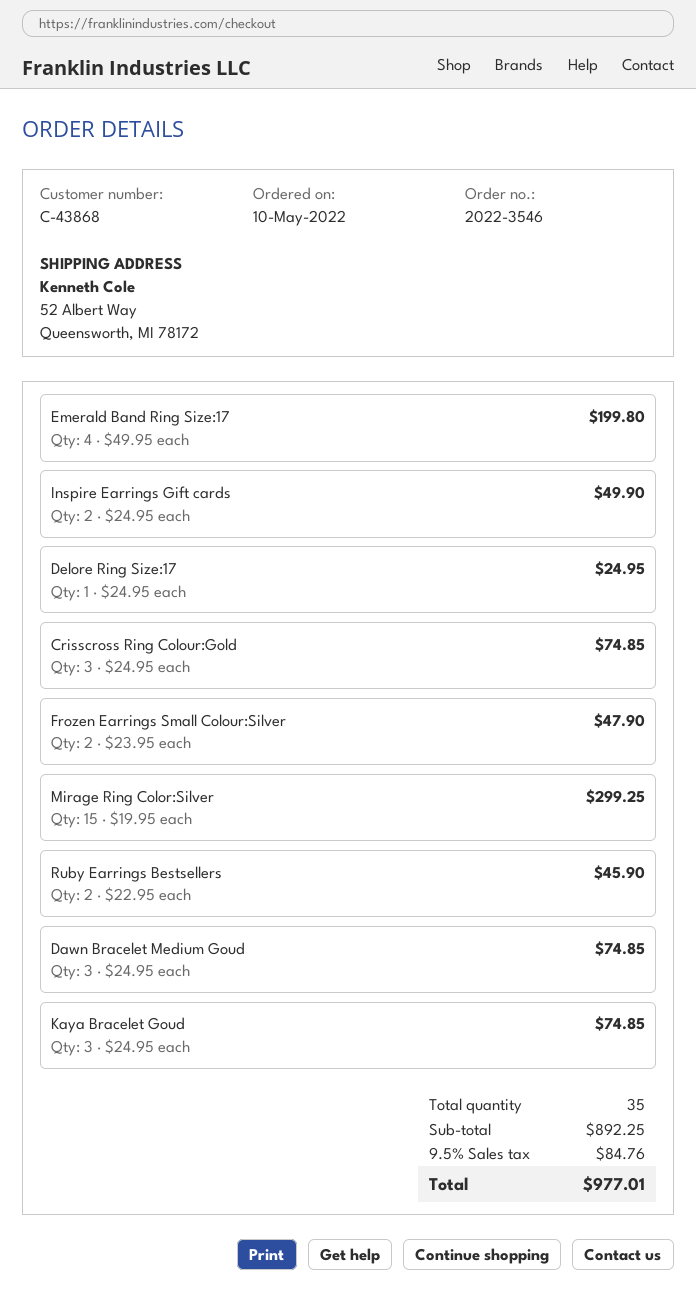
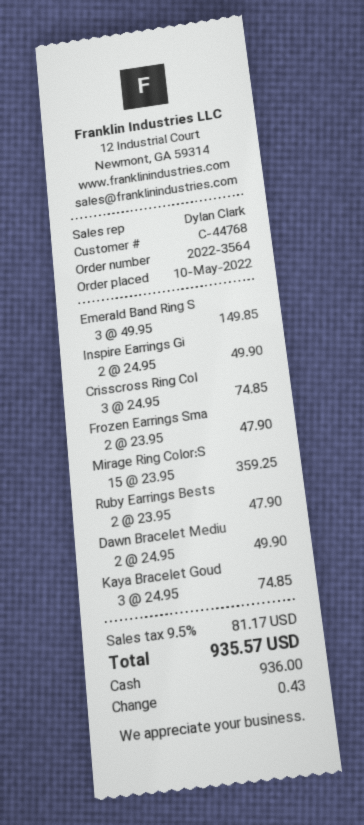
order number: 2022-3546 -> 2022-3564
customer number: C-43868 -> C-44768
Emerald Band Ring Size:17: 4 x 49.95 = 199.80 -> 3 x 49.95 = 149.85
Delore Ring Size:17: 1 x 24.95 = 24.95 -> none
Mirage Ring Color:Silver: 15 x 19.95 = 299.25 -> 15 x 23.95 = 359.25
Ruby Earrings Bestsellers: 2 x 22.95 = 45.90 -> 2 x 23.95 = 47.90
Dawn Bracelet Medium Goud: 3 x 24.95 = 74.85 -> 2 x 24.95 = 49.90
tax: 9.5% = 84.76 -> 9.5% = 81.17
total: 977.01 -> 935.57

